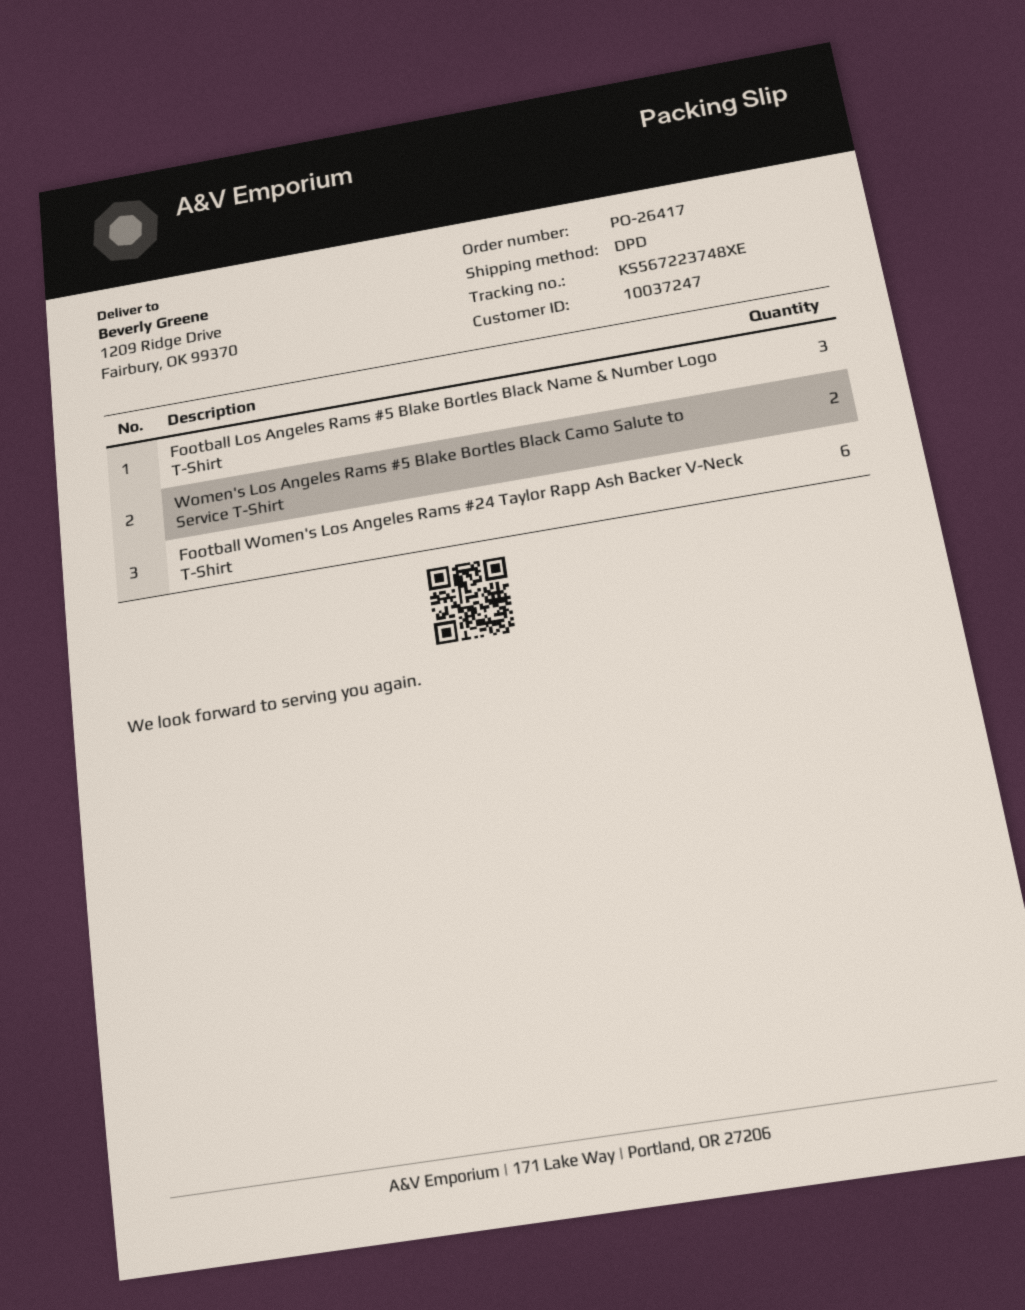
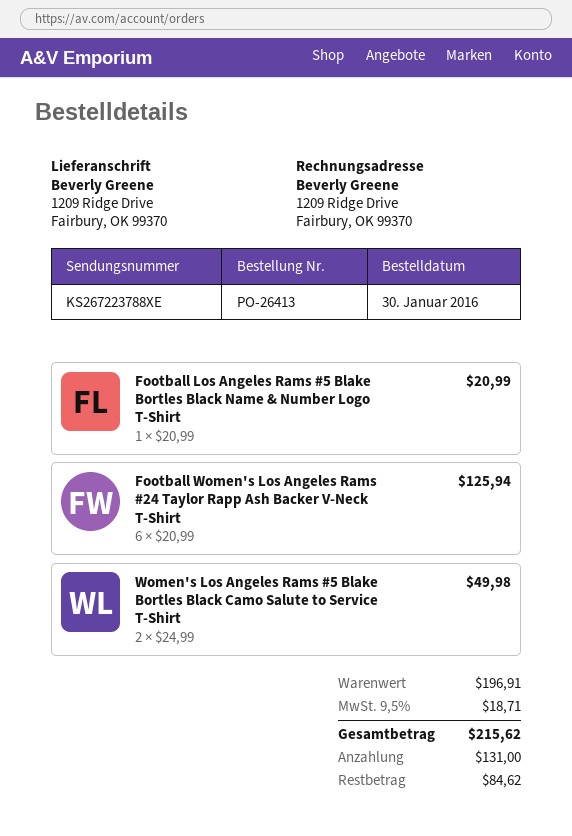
order number: PO-26417 -> PO-26413
tracking number: KS567223748XE -> KS267223788XE
Football Los Angeles Rams #5 Blake Bortles Black Name & Number Logo T-Shirt: 3 -> 1

